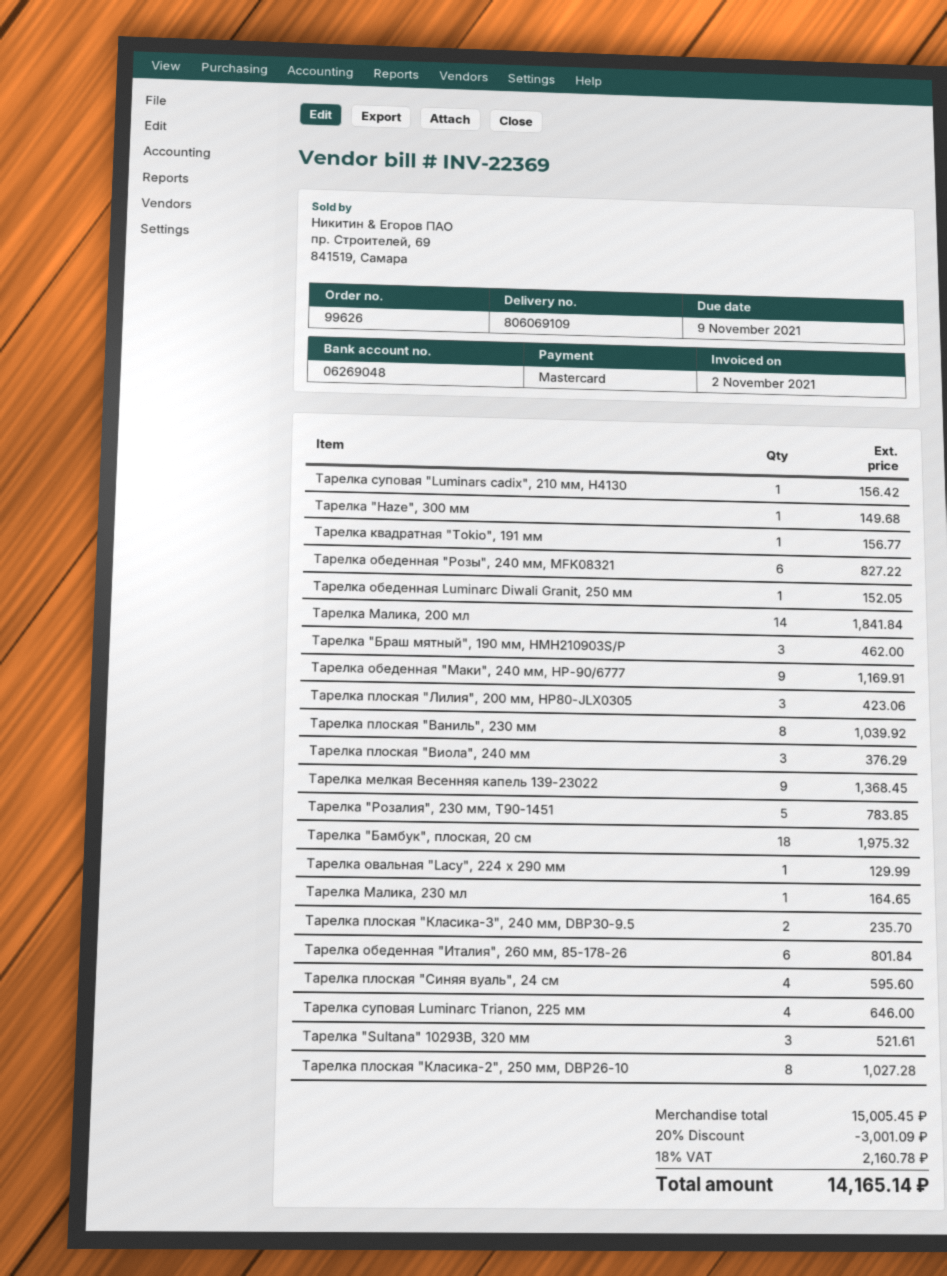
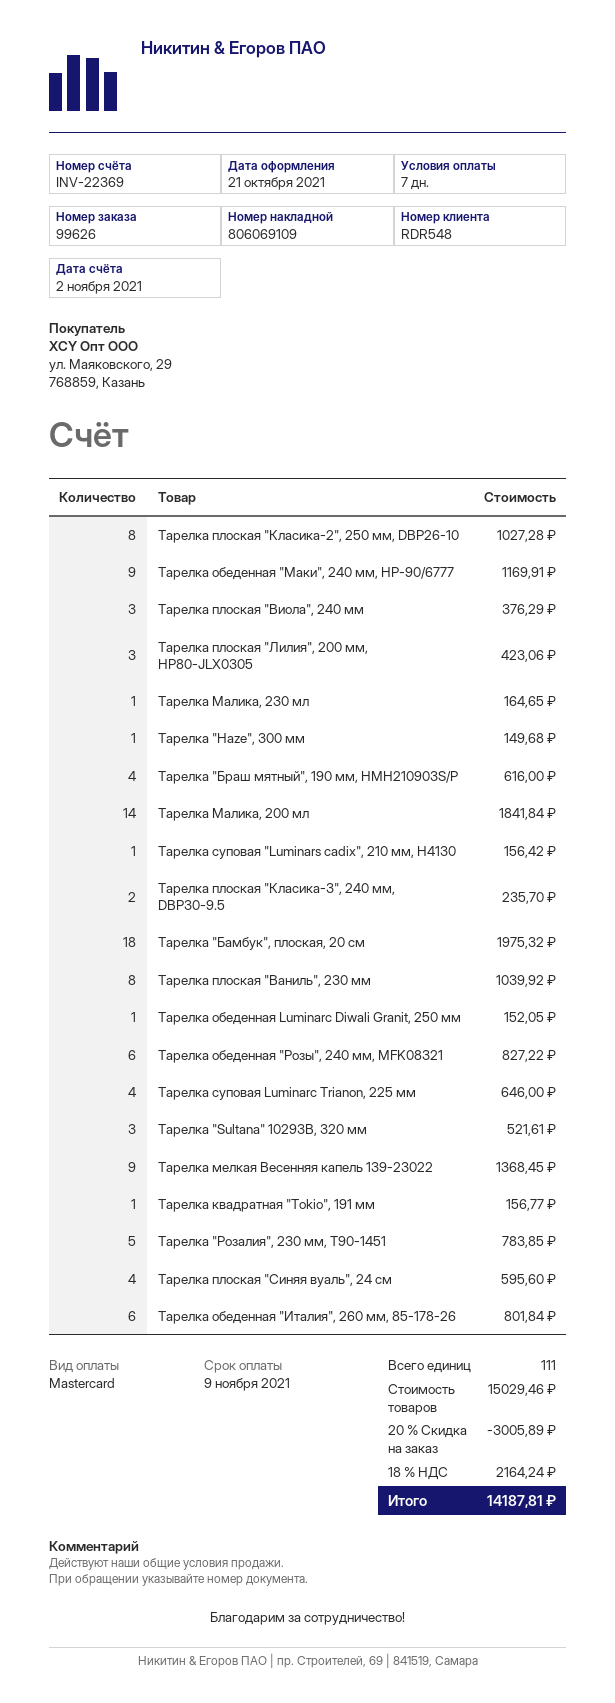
Тарелка "Браш мятный", 190 мм, HMH210903S/P: 3 for 462.00 -> 4 for 616.00
Тарелка овальная "Lacy", 224 x 290 мм: 1 for 129.99 -> none
subtotal: 15005.45 -> 15029.46
discount: 20% = 3001.09 -> 20% = 3005.89
tax: 18% = 2160.78 -> 18% = 2164.24
total: 14165.14 -> 14187.81

